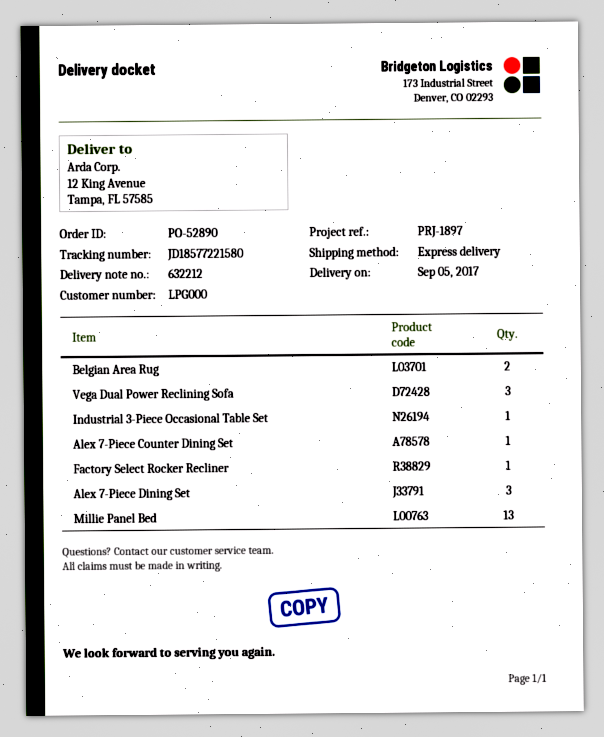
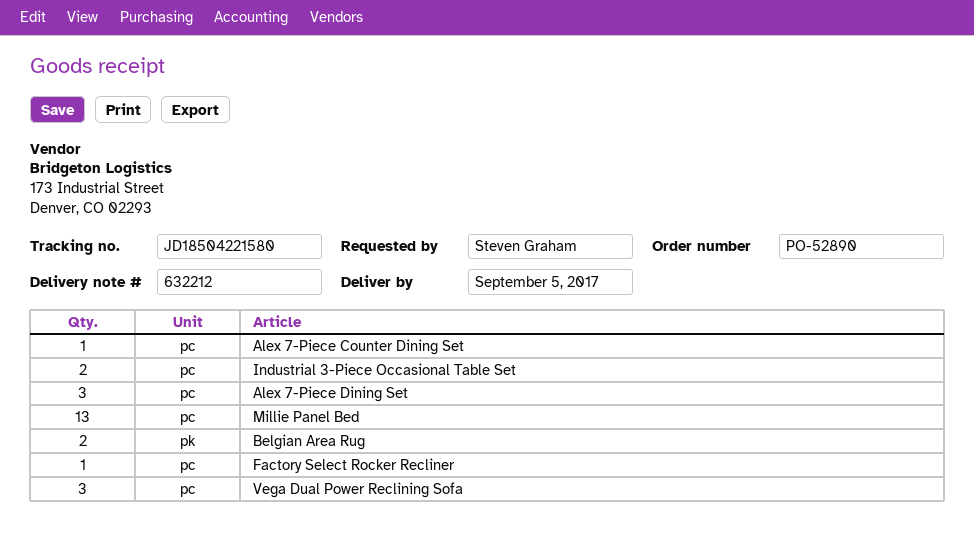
tracking number: JD18577221580 -> JD18504221580
Industrial 3-Piece Occasional Table Set: 1 -> 2

